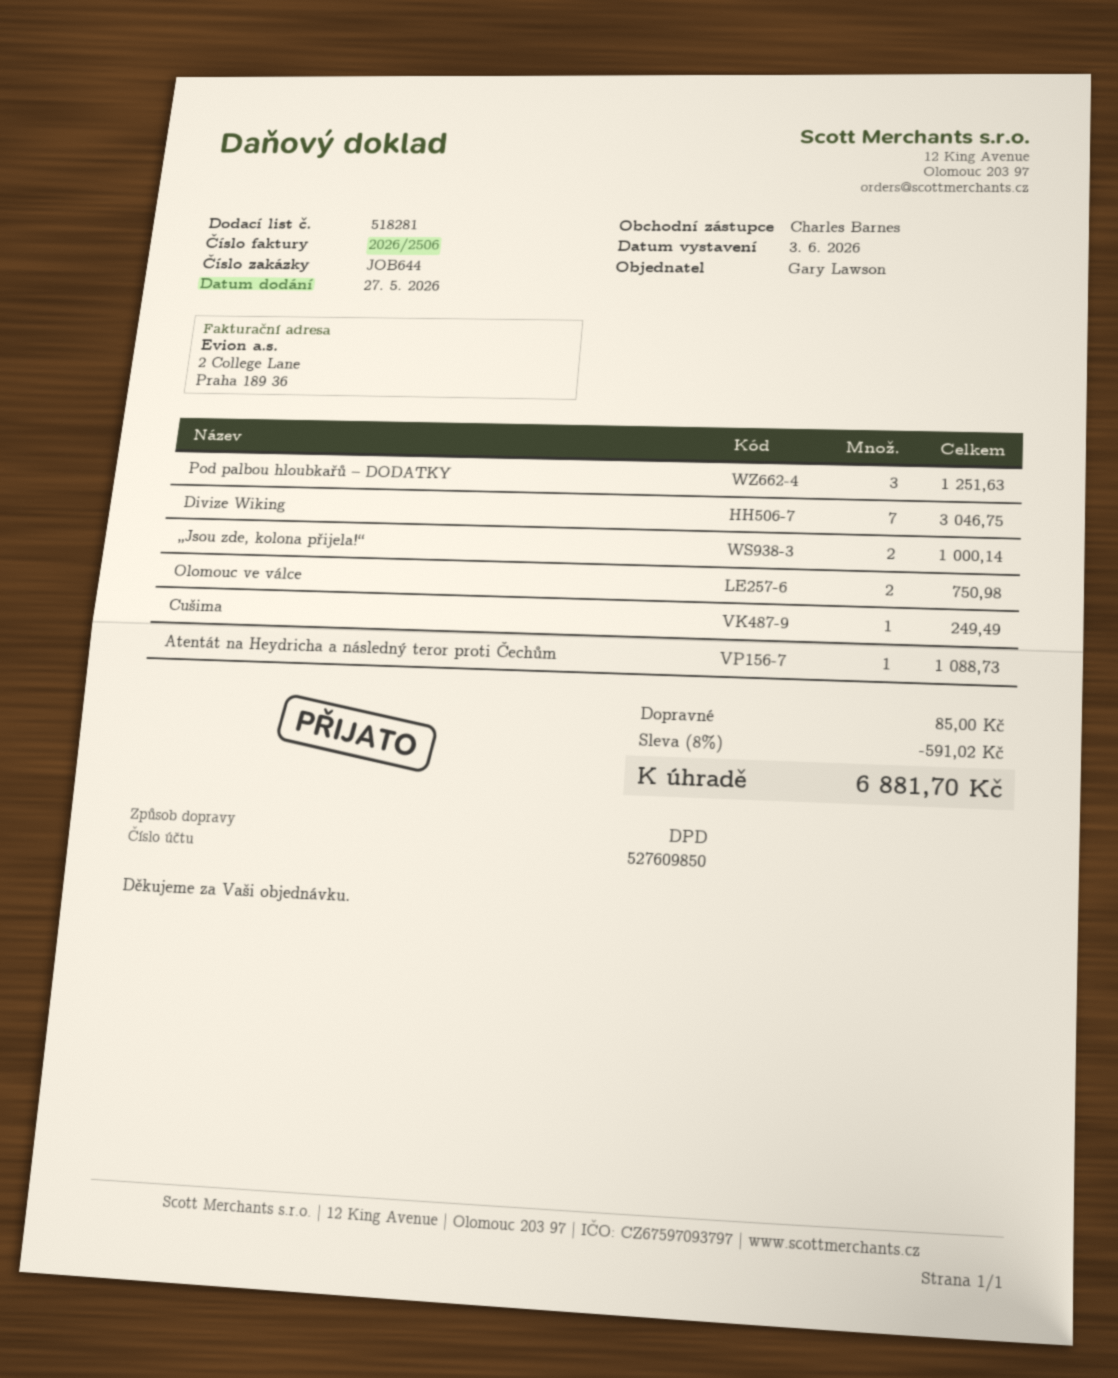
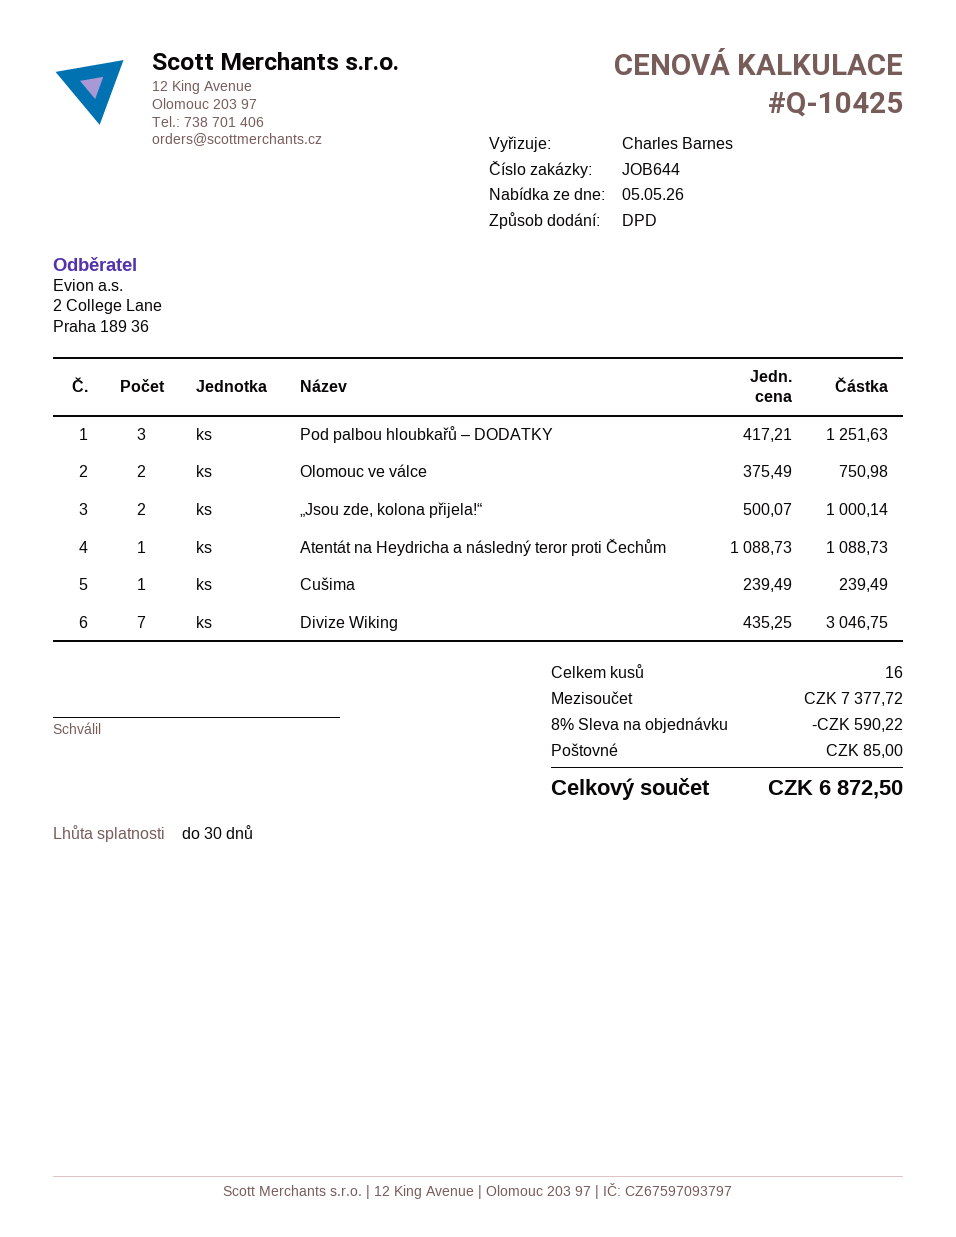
Cušima: 1 for 249.49 -> 1 for 239.49
discount: 8% = 591.02 -> 8% = 590.22
total: 6881.70 -> 6872.50

